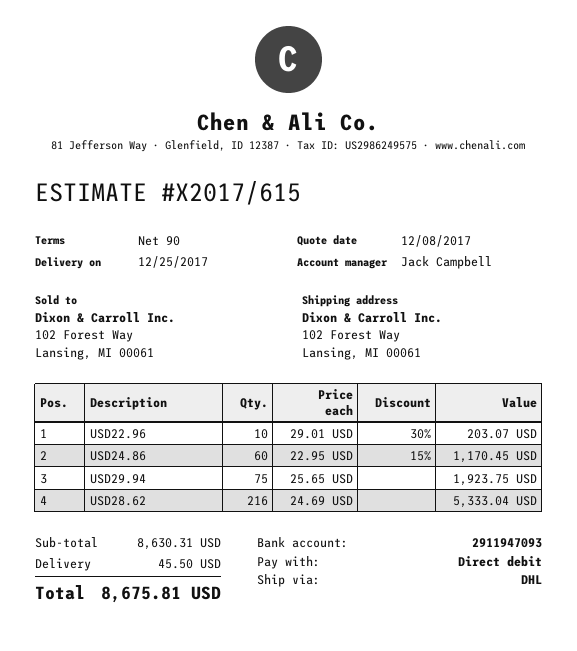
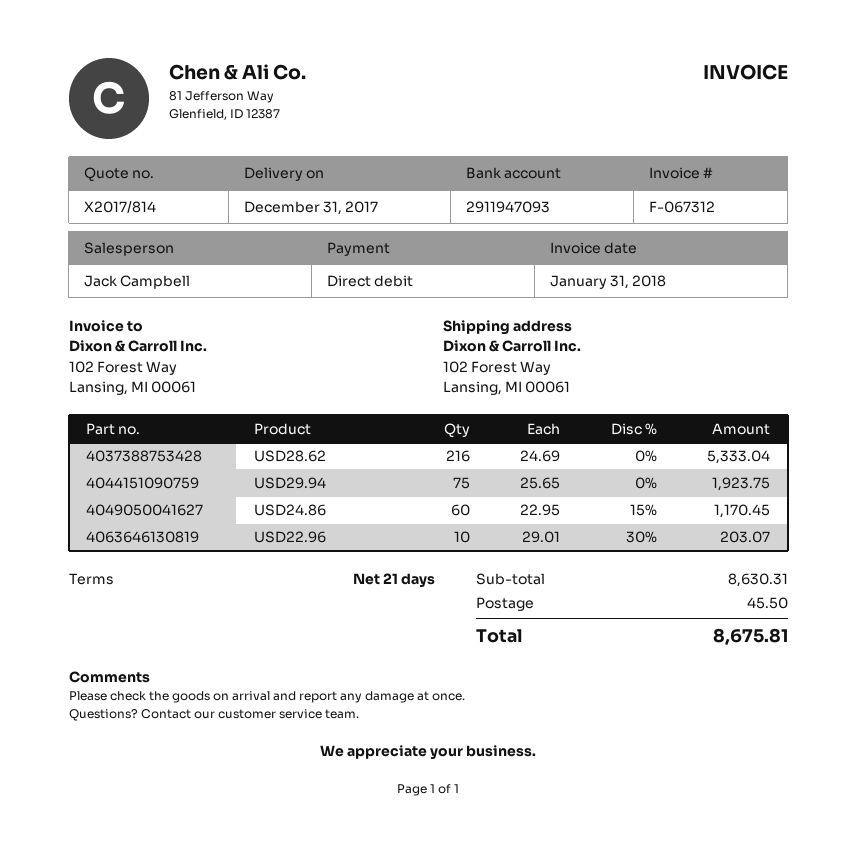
quote number: X2017/615 -> X2017/814
delivery date: 2017-12-25 -> 2017-12-31
payment terms: 90 days -> 21 days

